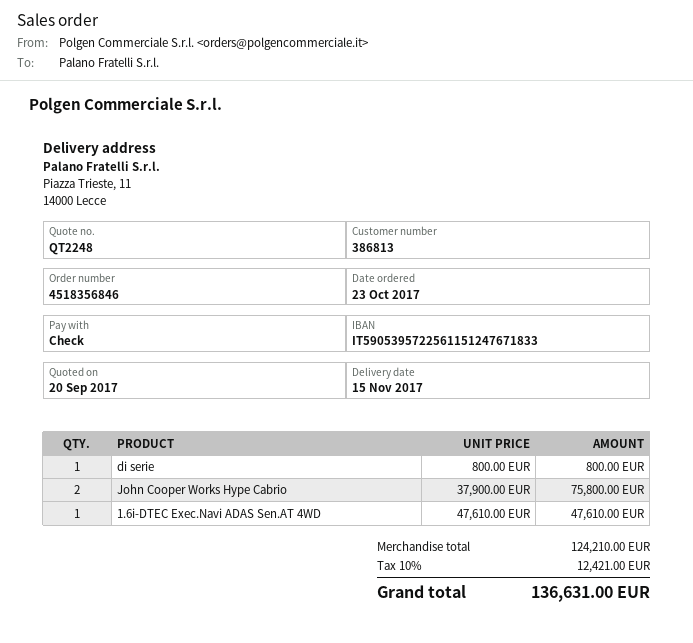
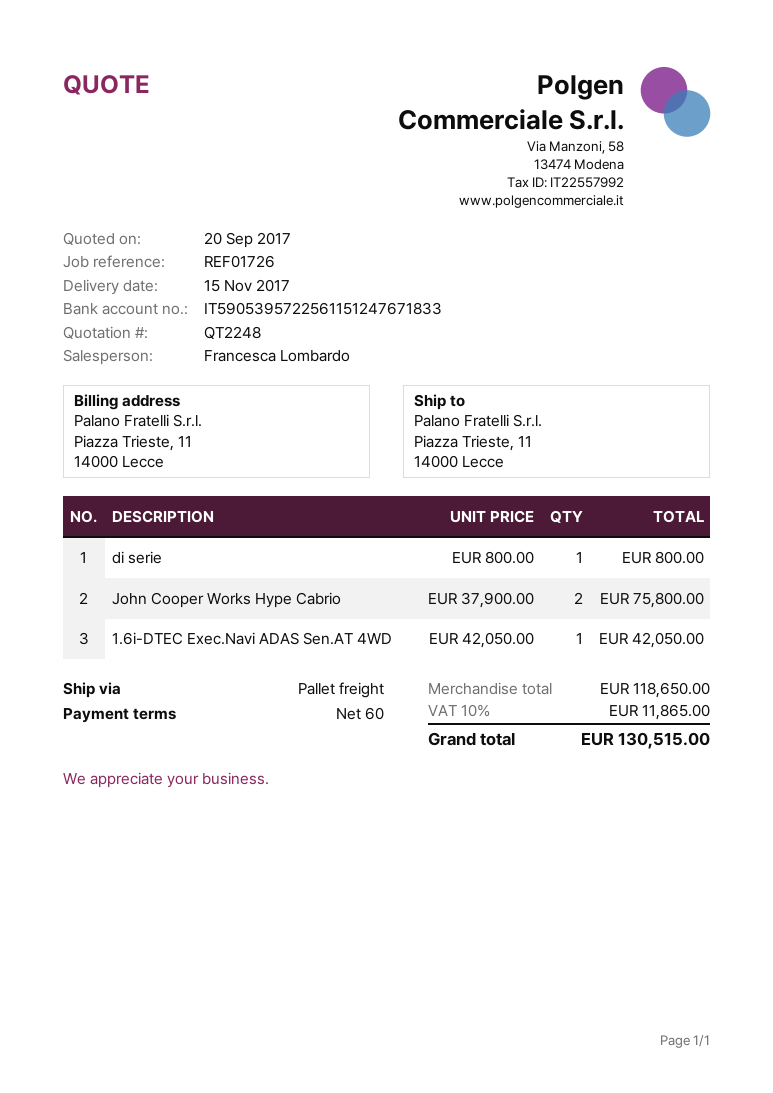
1.6i-DTEC Exec.Navi ADAS Sen.AT 4WD: 1 x 47610.00 = 47610.00 -> 1 x 42050.00 = 42050.00
subtotal: 124210.00 -> 118650.00
tax: 10% = 12421.00 -> 10% = 11865.00
total: 136631.00 -> 130515.00

